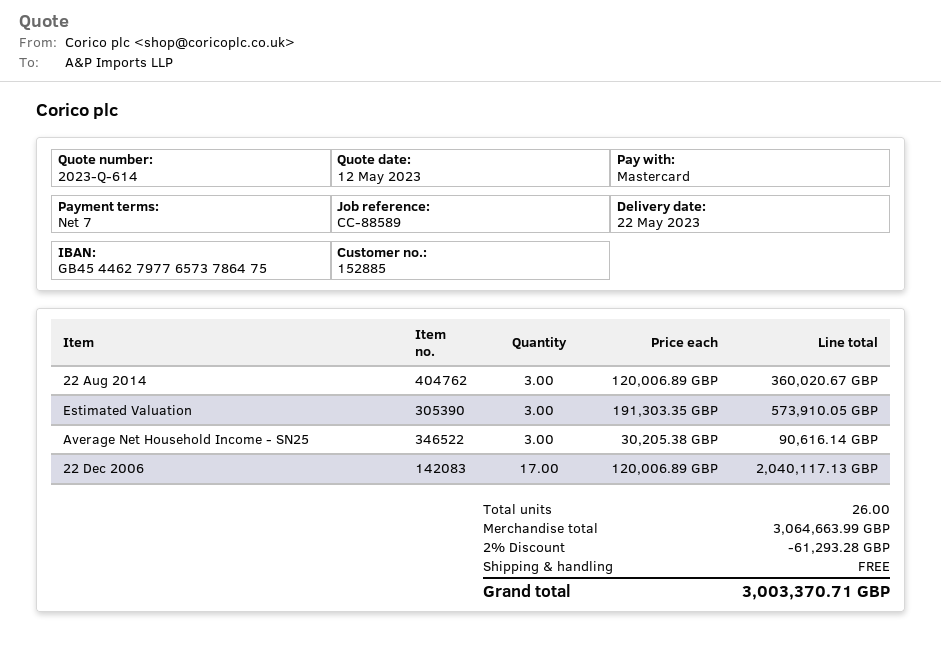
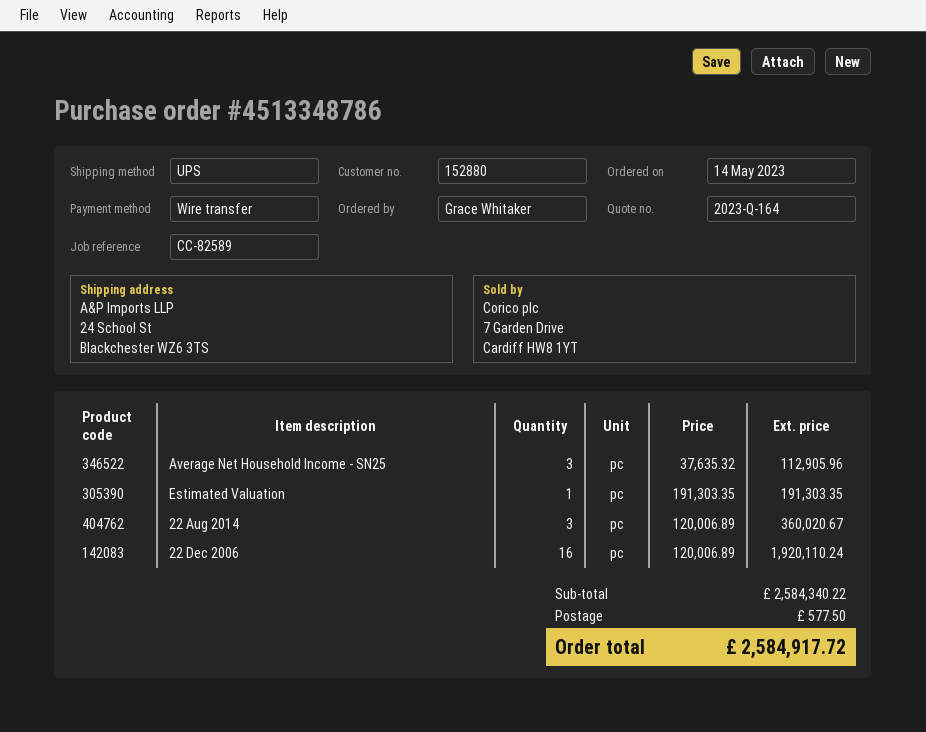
quote number: 2023-Q-614 -> 2023-Q-164
customer number: 152885 -> 152880
reference: CC-88589 -> CC-82589
payment method: Mastercard -> bank transfer
Estimated Valuation: 3 x 191303.35 = 573910.05 -> 1 x 191303.35 = 191303.35
Average Net Household Income - SN25: 3 x 30205.38 = 90616.14 -> 3 x 37635.32 = 112905.96
22 Dec 2006: 17 x 120006.89 = 2040117.13 -> 16 x 120006.89 = 1920110.24
subtotal: 3064663.99 -> 2584340.22
discount: 2% = 61293.28 -> none
shipping: 0.00 -> 577.50
total: 3003370.71 -> 2584917.72

